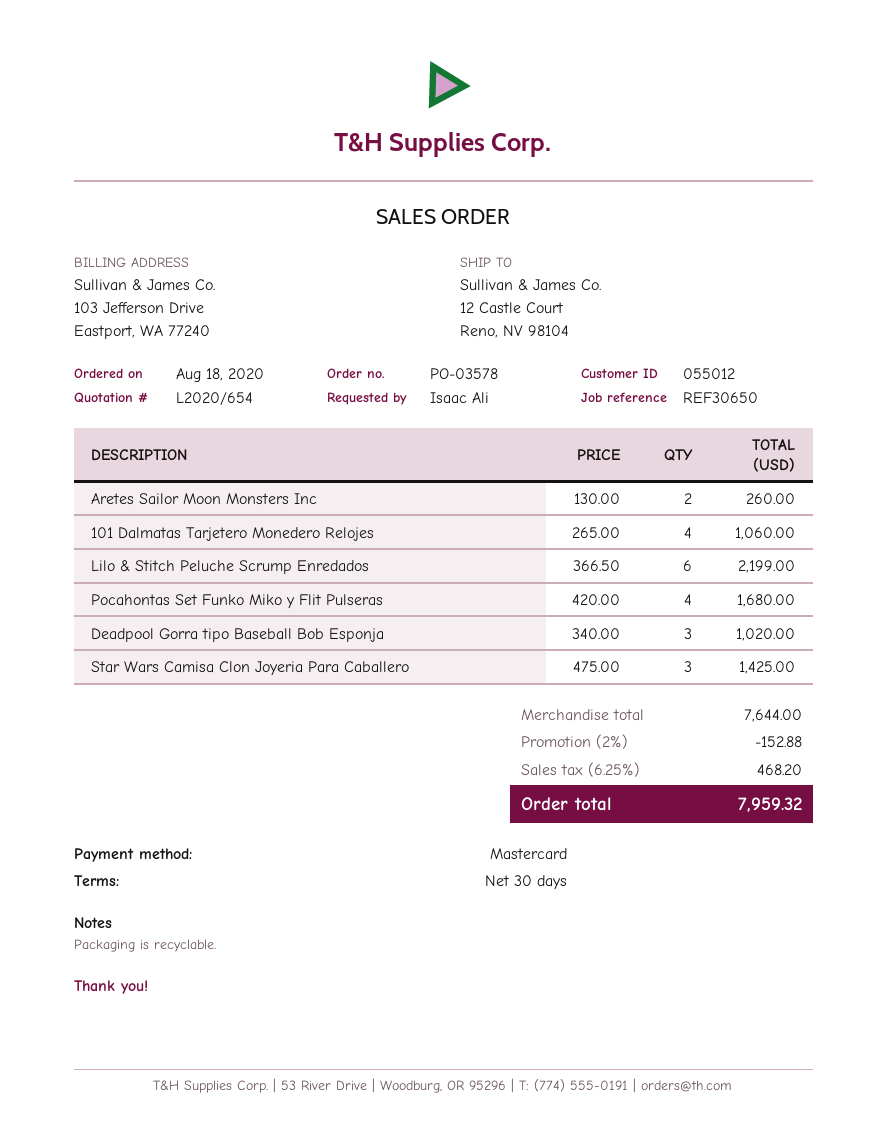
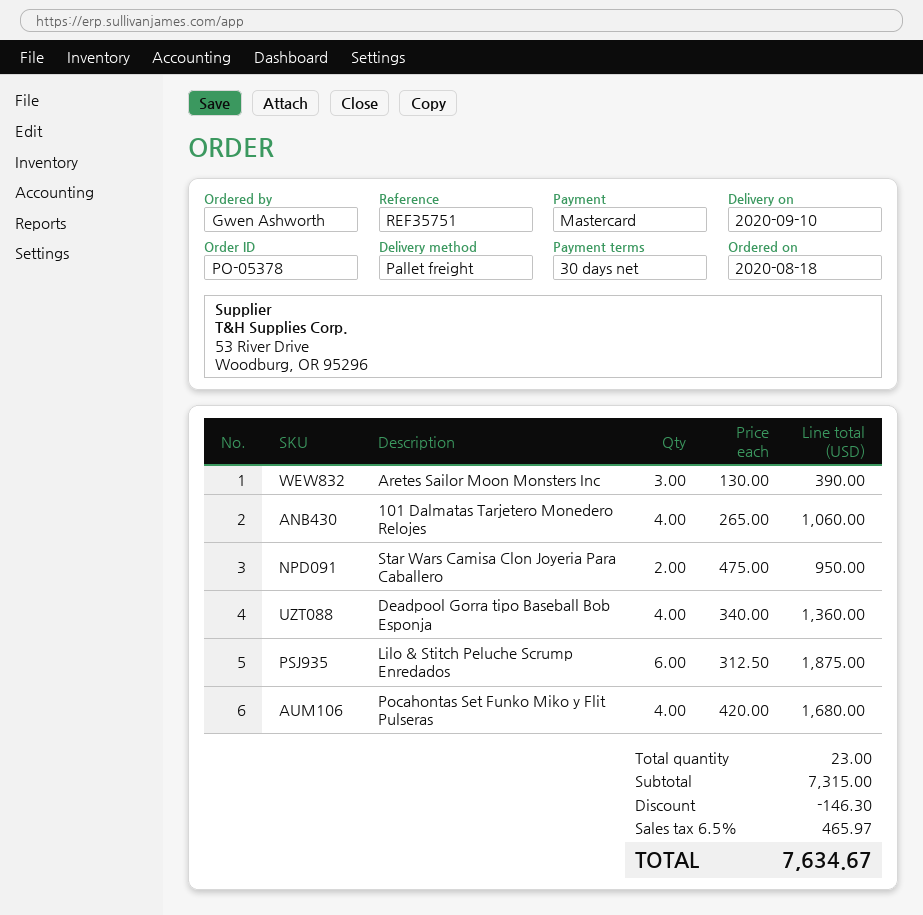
order number: PO-03578 -> PO-05378
reference: REF30650 -> REF35751
ordered by: Isaac Ali -> Gwen Ashworth
Aretes Sailor Moon Monsters Inc: 2 x 130.00 = 260.00 -> 3 x 130.00 = 390.00
Lilo & Stitch Peluche Scrump Enredados: 6 x 366.50 = 2199.00 -> 6 x 312.50 = 1875.00
Deadpool Gorra tipo Baseball Bob Esponja: 3 x 340.00 = 1020.00 -> 4 x 340.00 = 1360.00
Star Wars Camisa Clon Joyeria Para Caballero: 3 x 475.00 = 1425.00 -> 2 x 475.00 = 950.00
subtotal: 7644.00 -> 7315.00
discount: 152.88 -> 146.30
tax: 6.25% = 468.20 -> 6.5% = 465.97
total: 7959.32 -> 7634.67

